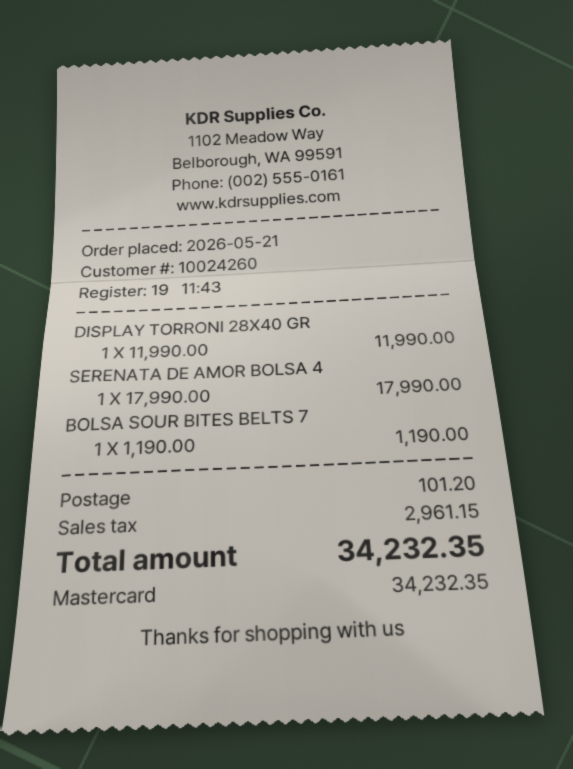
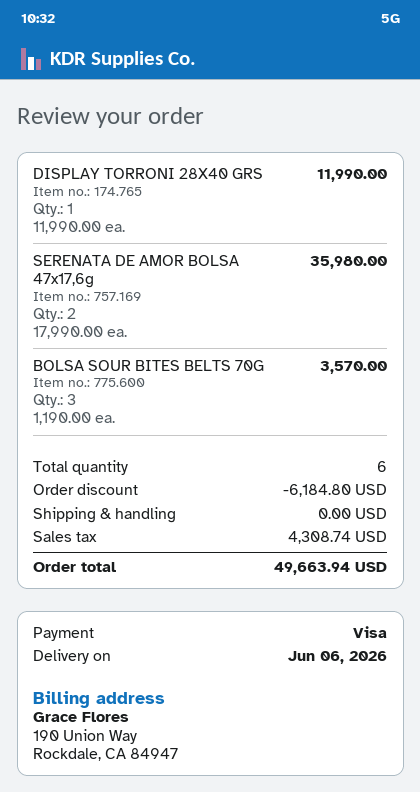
payment method: Mastercard -> Visa
SERENATA DE AMOR BOLSA 4: 1 x 17990.00 = 17990.00 -> 2 x 17990.00 = 35980.00
BOLSA SOUR BITES BELTS 7: 1 x 1190.00 = 1190.00 -> 3 x 1190.00 = 3570.00
discount: none -> 6184.80
shipping: 101.20 -> 0.00
tax: 2961.15 -> 4308.74
total: 34232.35 -> 49663.94

